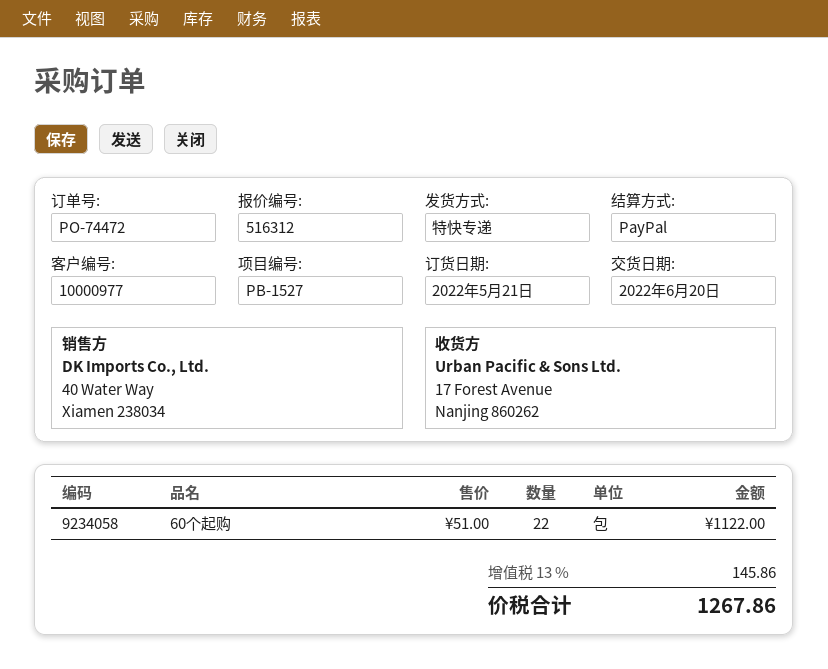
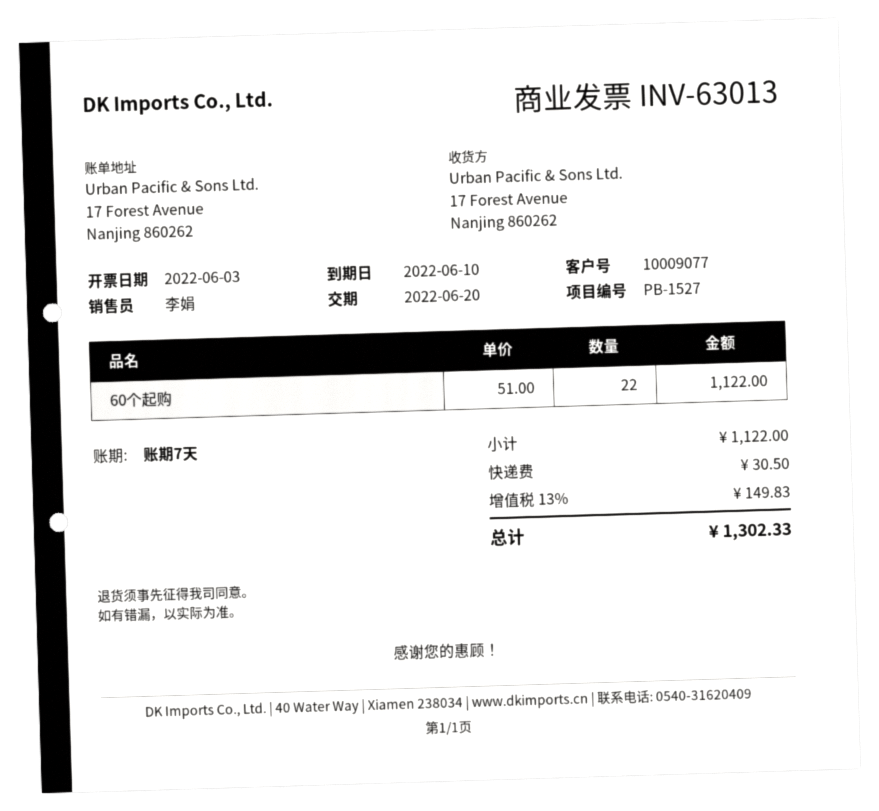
customer number: 10000977 -> 10009077
shipping: none -> 30.50
tax: 13% = 145.86 -> 13% = 149.83
total: 1267.86 -> 1302.33

